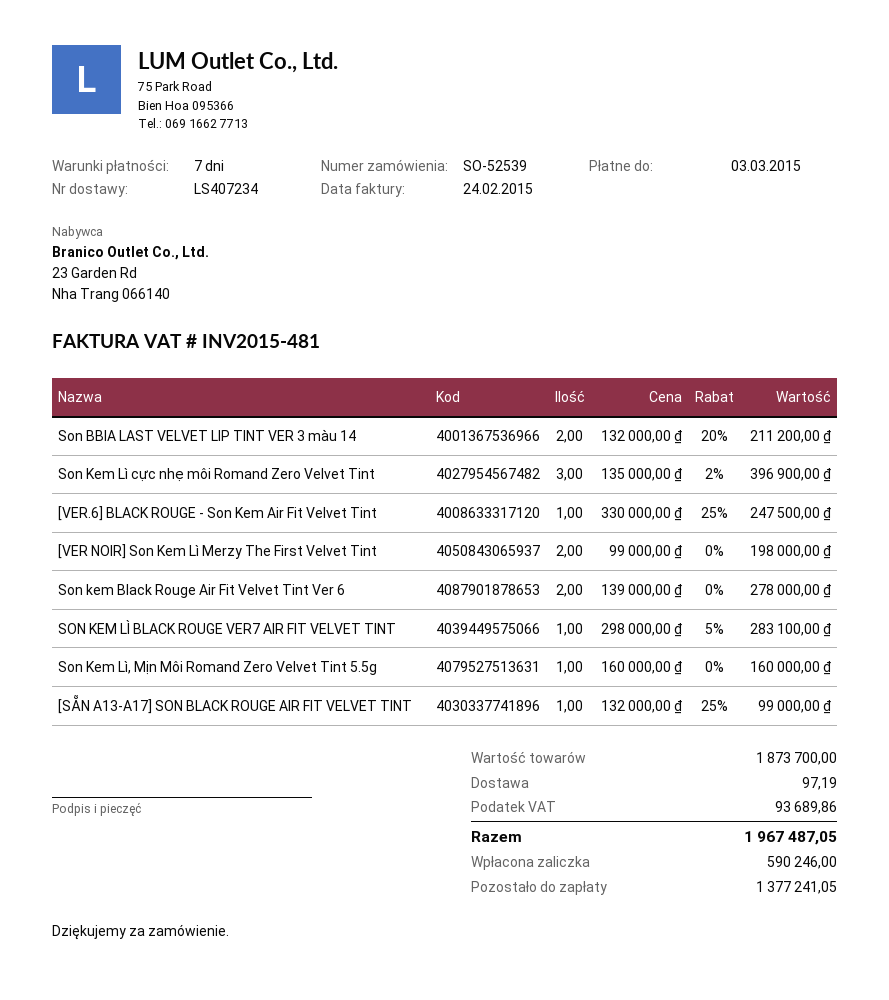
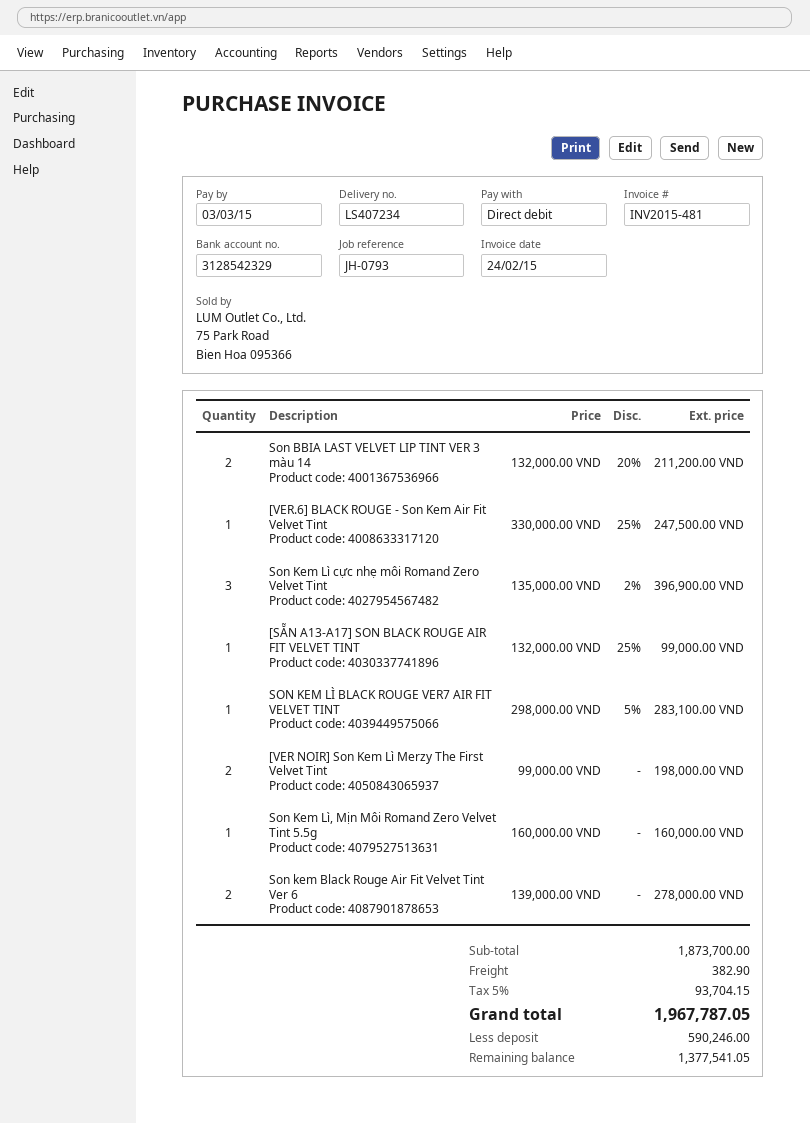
shipping: 97.19 -> 382.90
tax: 93689.86 -> 93704.15
total: 1967487.05 -> 1967787.05
balance: 1377241.05 -> 1377541.05

